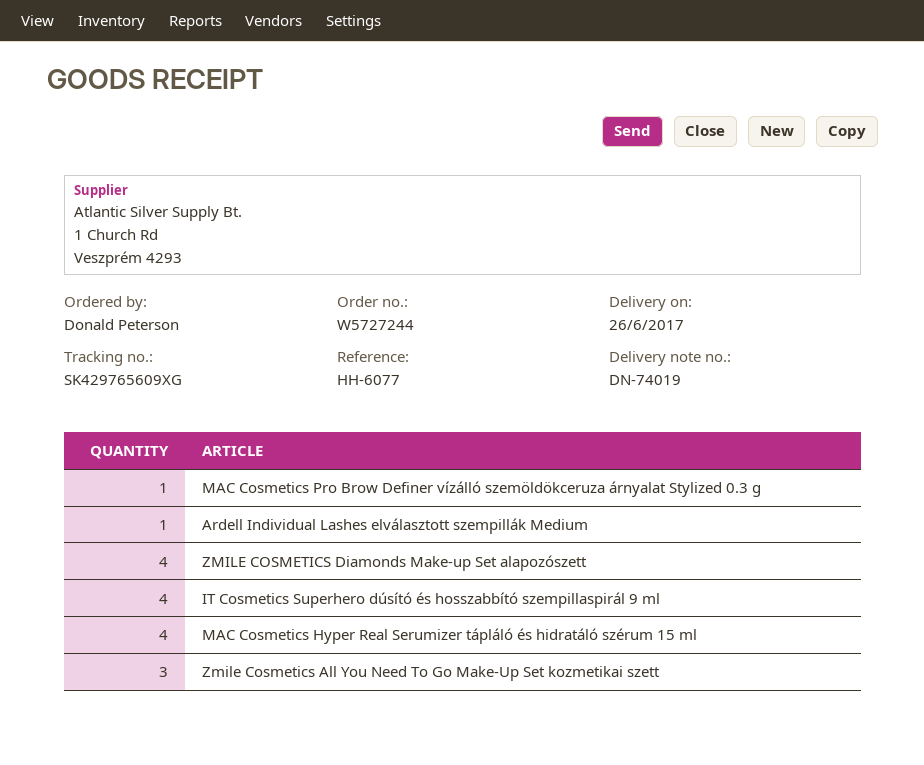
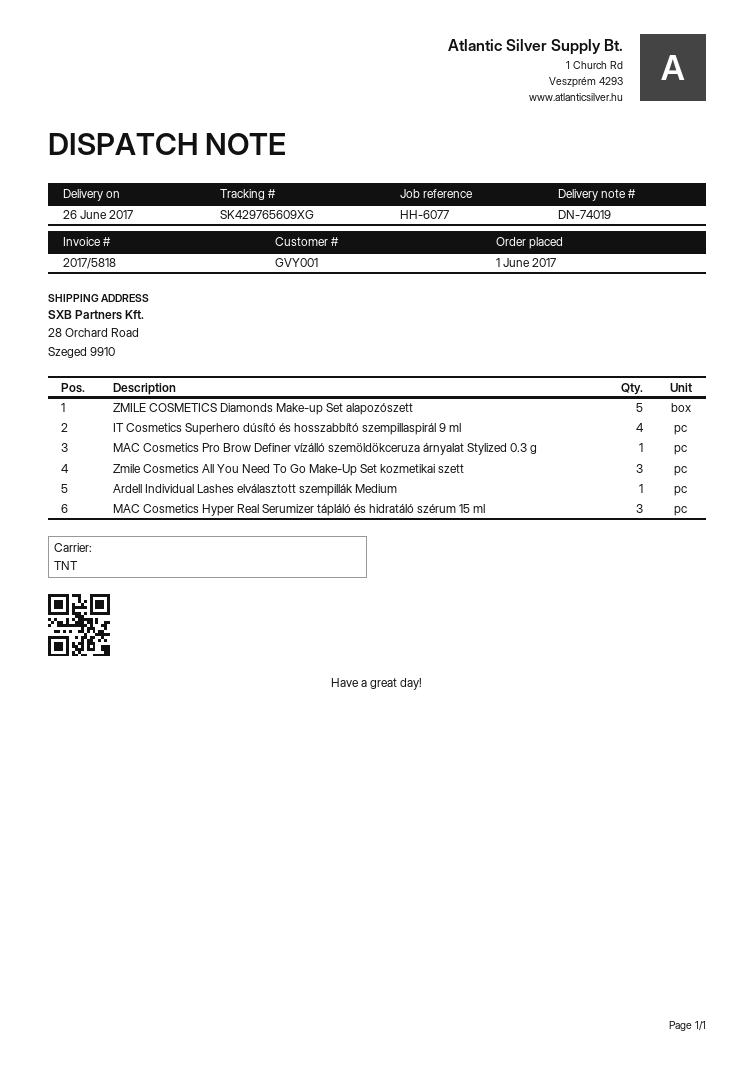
ZMILE COSMETICS Diamonds Make-up Set alapozószett: 4 -> 5
MAC Cosmetics Hyper Real Serumizer tápláló és hidratáló szérum 15 ml: 4 -> 3

